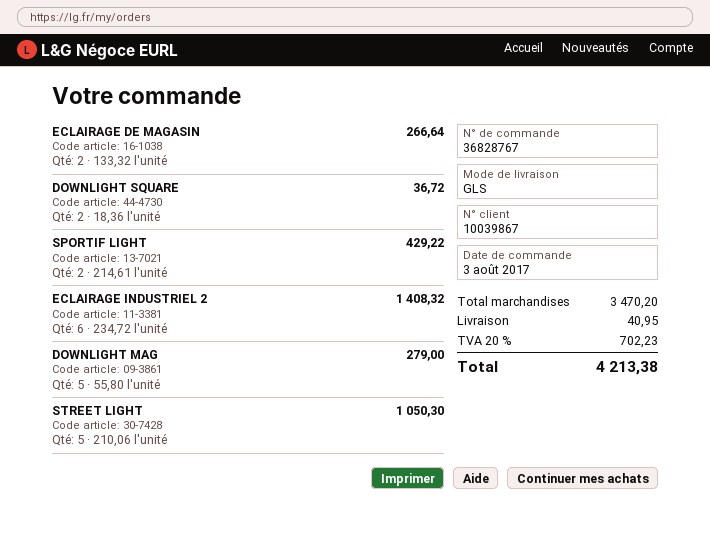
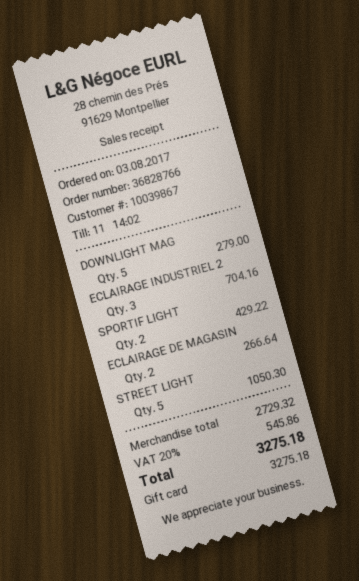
order number: 36828767 -> 36828766
DOWNLIGHT SQUARE: 2 for 36.72 -> none
ECLAIRAGE INDUSTRIEL 2: 6 for 1408.32 -> 3 for 704.16
subtotal: 3470.20 -> 2729.32
shipping: 40.95 -> none
tax: 20% = 702.23 -> 20% = 545.86
total: 4213.38 -> 3275.18

